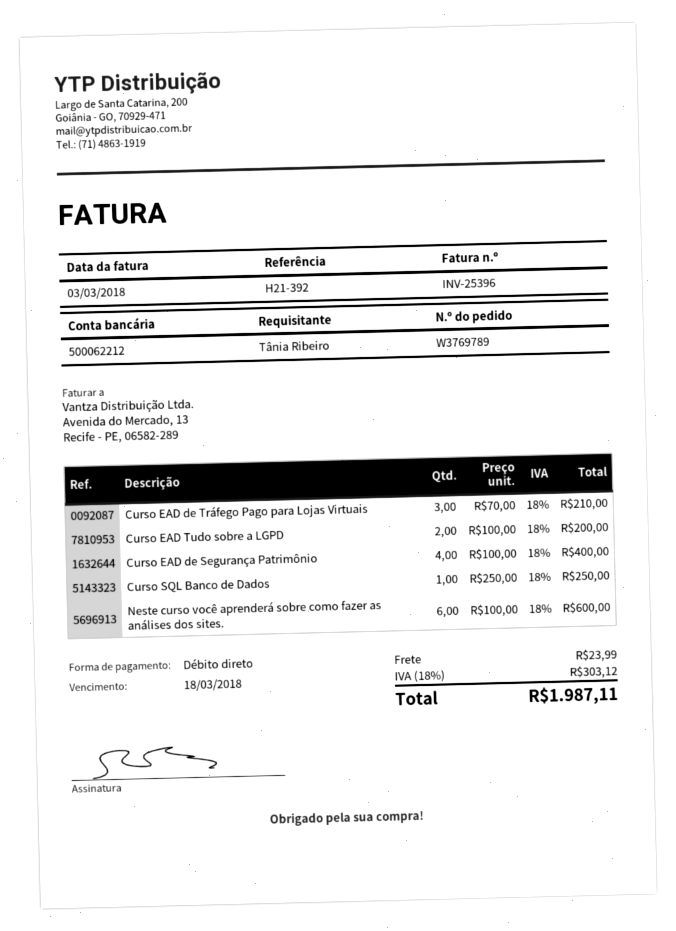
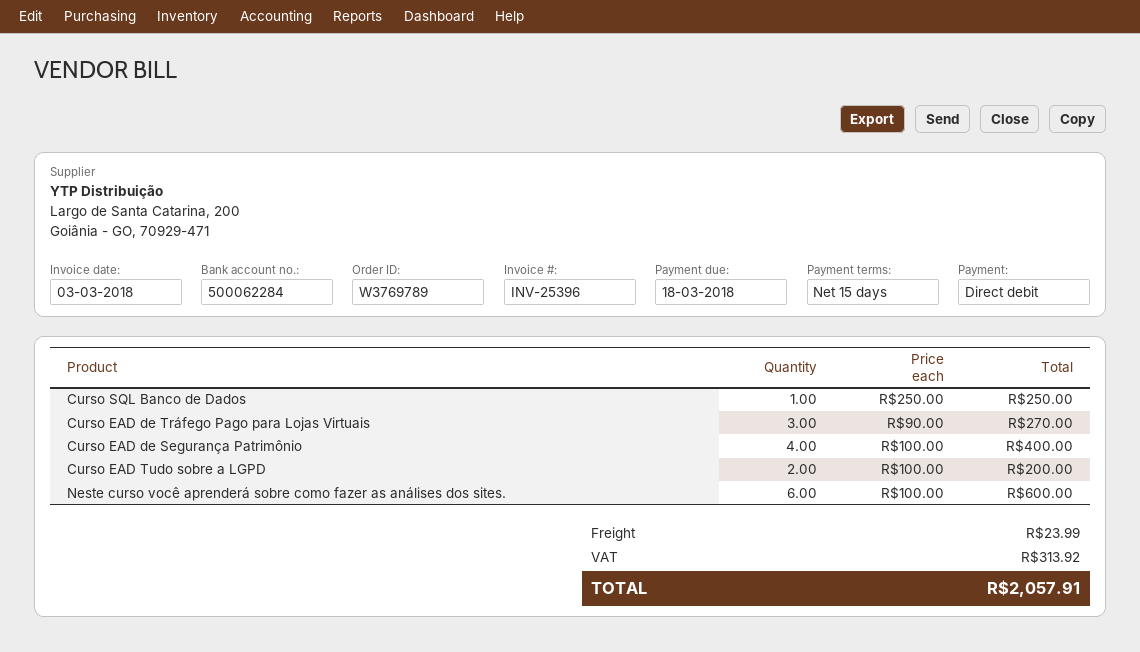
bank account: 500062212 -> 500062284
Curso EAD de Tráfego Pago para Lojas Virtuais: 3 x 70.00 = 210.00 -> 3 x 90.00 = 270.00
tax: 303.12 -> 313.92
total: 1987.11 -> 2057.91

